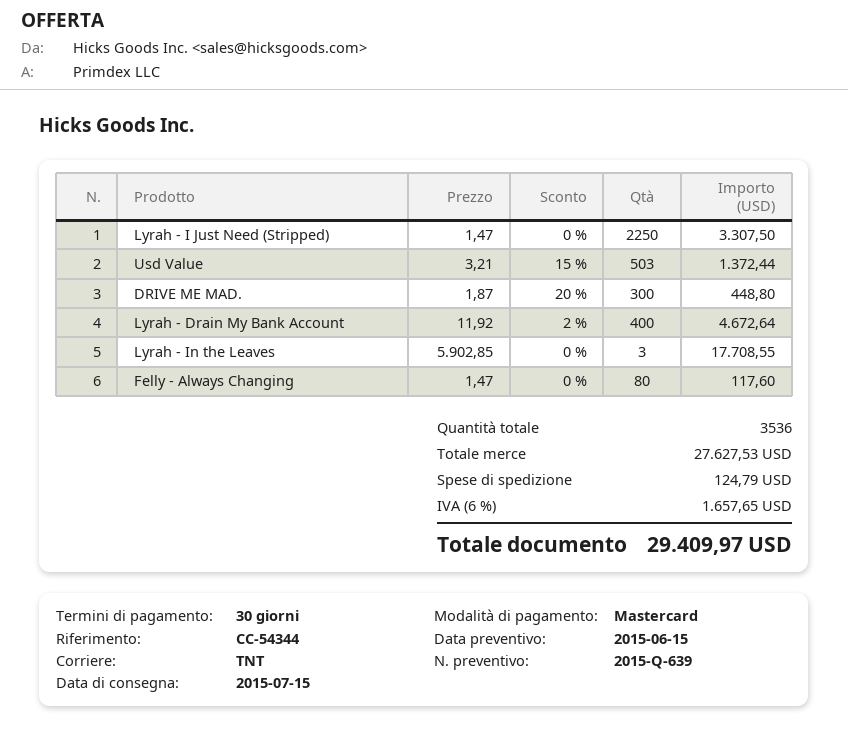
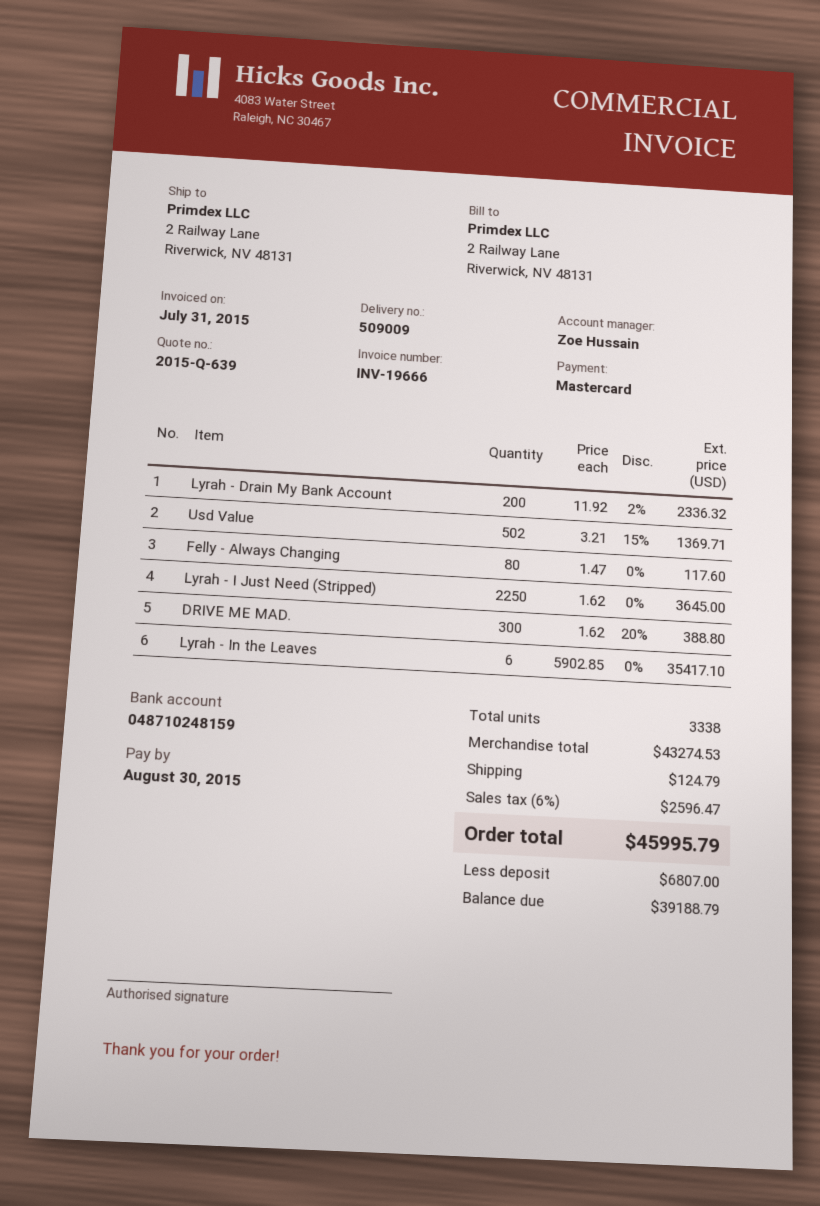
Lyrah - I Just Need (Stripped): 2250 x 1.47 = 3307.50 -> 2250 x 1.62 = 3645.00
Usd Value: 503 x 3.21 - 15% = 1372.44 -> 502 x 3.21 - 15% = 1369.71
DRIVE ME MAD.: 300 x 1.87 - 20% = 448.80 -> 300 x 1.62 - 20% = 388.80
Lyrah - Drain My Bank Account: 400 x 11.92 - 2% = 4672.64 -> 200 x 11.92 - 2% = 2336.32
Lyrah - In the Leaves: 3 x 5902.85 = 17708.55 -> 6 x 5902.85 = 35417.10
total quantity: 3536 -> 3338
subtotal: 27627.53 -> 43274.53
tax: 6% = 1657.65 -> 6% = 2596.47
total: 29409.97 -> 45995.79

